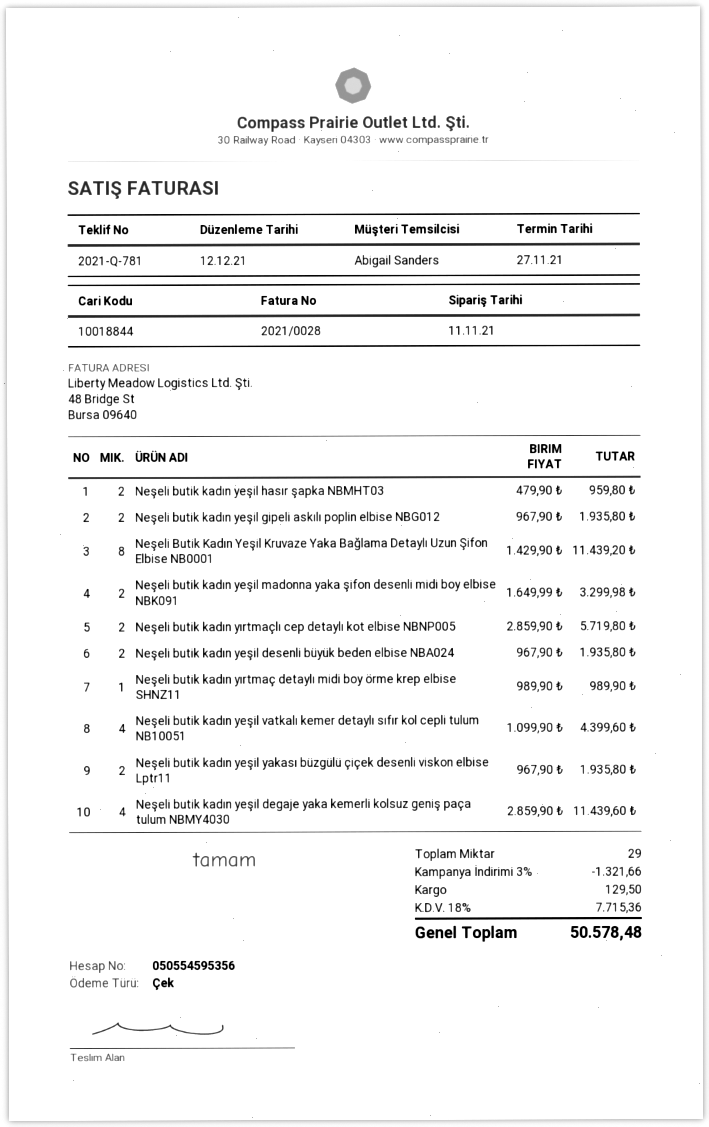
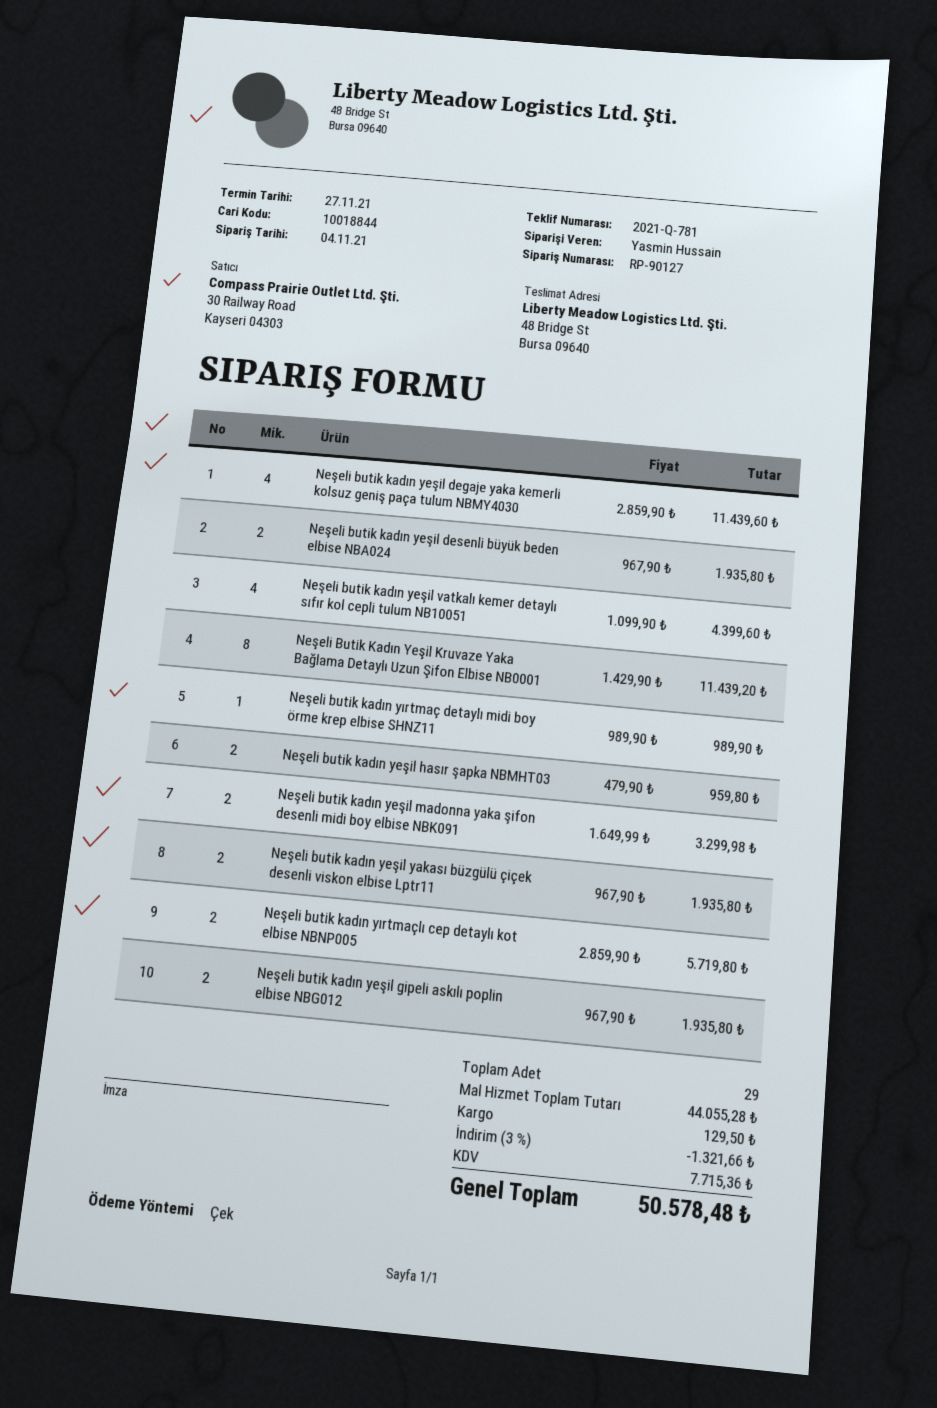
order date: 2021-11-11 -> 2021-11-04

